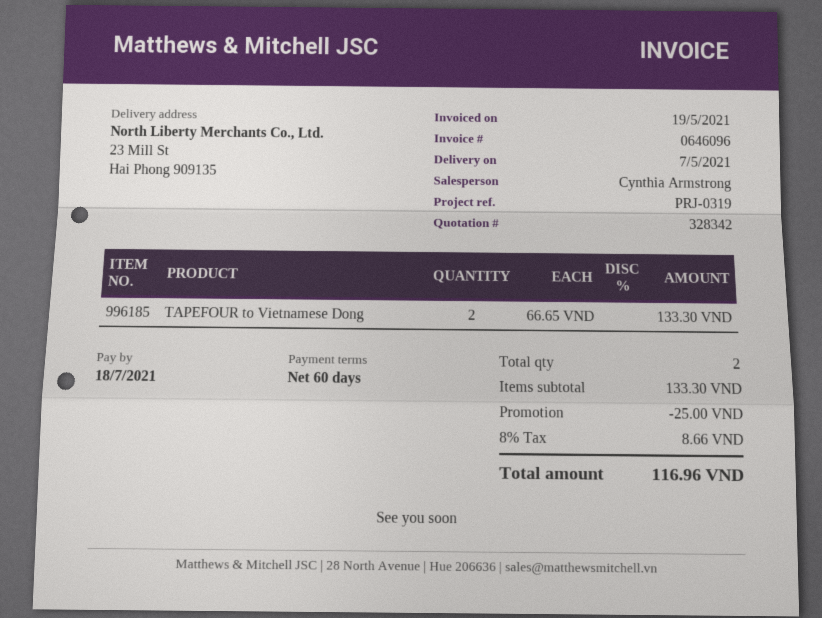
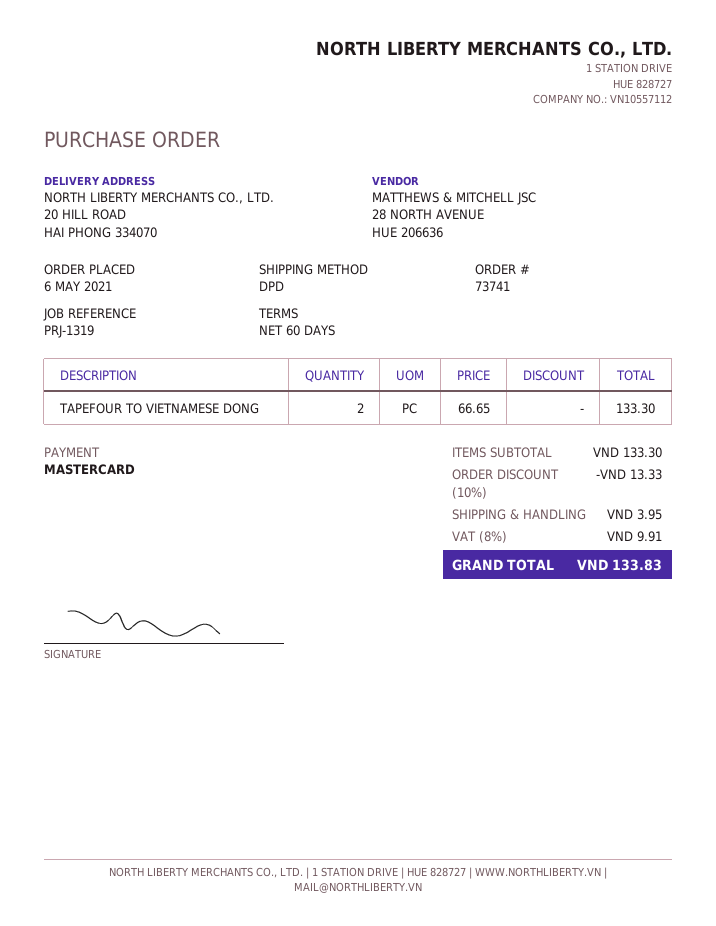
reference: PRJ-0319 -> PRJ-1319
ship to: 23 Mill St, Hai Phong 909135 -> 20 HILL ROAD, HAI PHONG 334070
discount: 25.00 -> 13.33
shipping: none -> 3.95
tax: 8% = 8.66 -> 8% = 9.91
total: 116.96 -> 133.83

